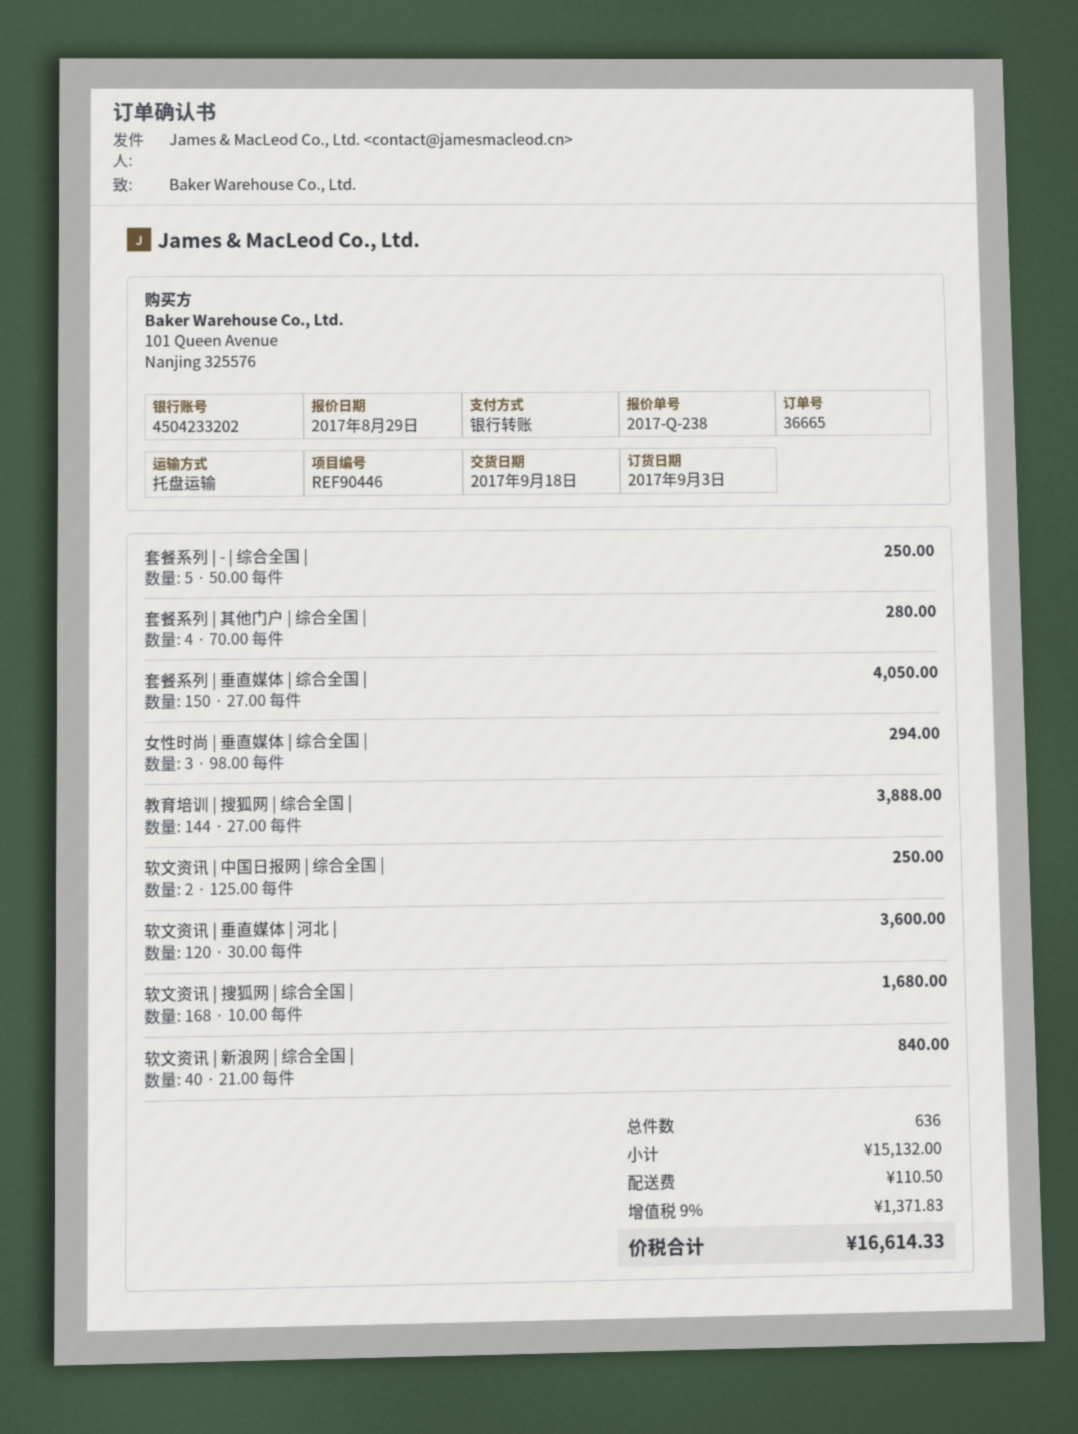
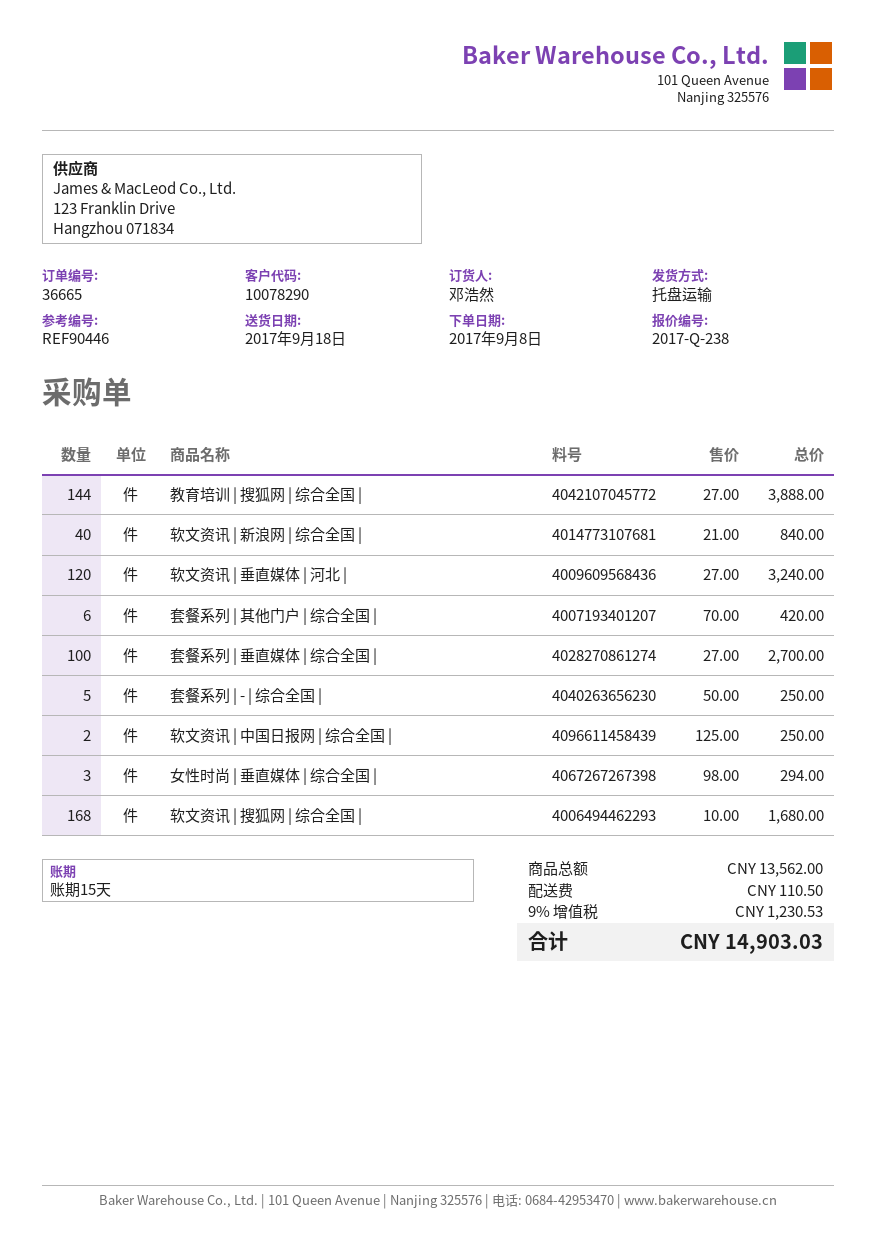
order date: 2017-09-03 -> 2017-09-08
套餐系列 | 其他门户 | 综合全国 |: 4 x 70.00 = 280.00 -> 6 x 70.00 = 420.00
套餐系列 | 垂直媒体 | 综合全国 |: 150 x 27.00 = 4050.00 -> 100 x 27.00 = 2700.00
软文资讯 | 垂直媒体 | 河北 |: 120 x 30.00 = 3600.00 -> 120 x 27.00 = 3240.00
subtotal: 15132.00 -> 13562.00
tax: 9% = 1371.83 -> 9% = 1230.53
total: 16614.33 -> 14903.03

